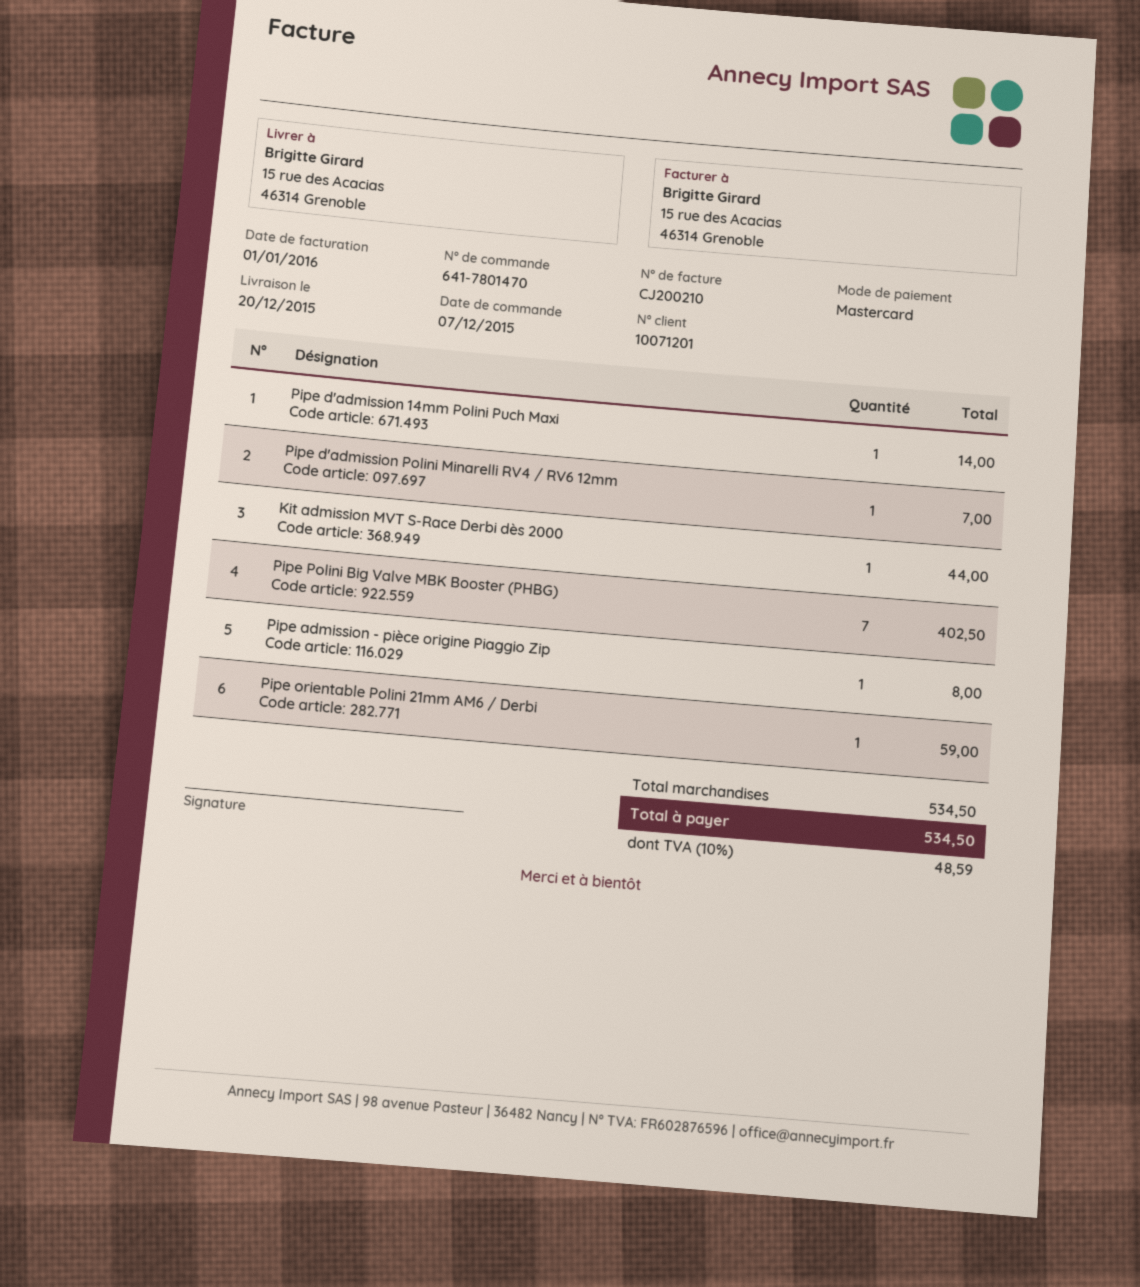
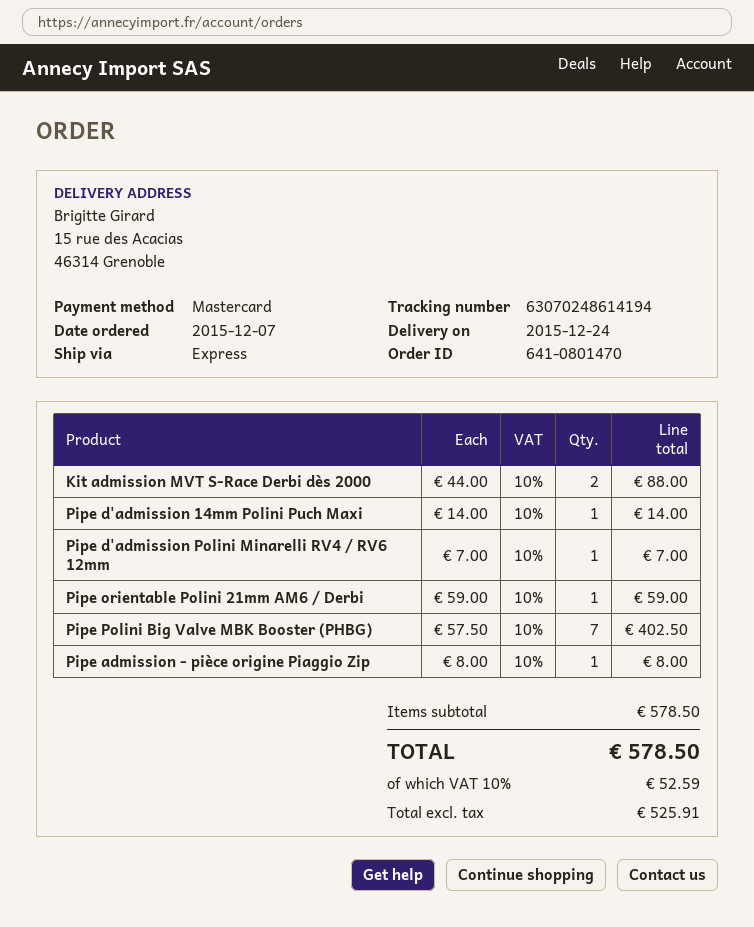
order number: 641-7801470 -> 641-0801470
delivery date: 2015-12-20 -> 2015-12-24
Kit admission MVT S-Race Derbi dès 2000: 1 for 44.00 -> 2 for 88.00
subtotal: 534.50 -> 578.50
tax: 10% = 48.59 -> 10% = 52.59
total: 534.50 -> 578.50

